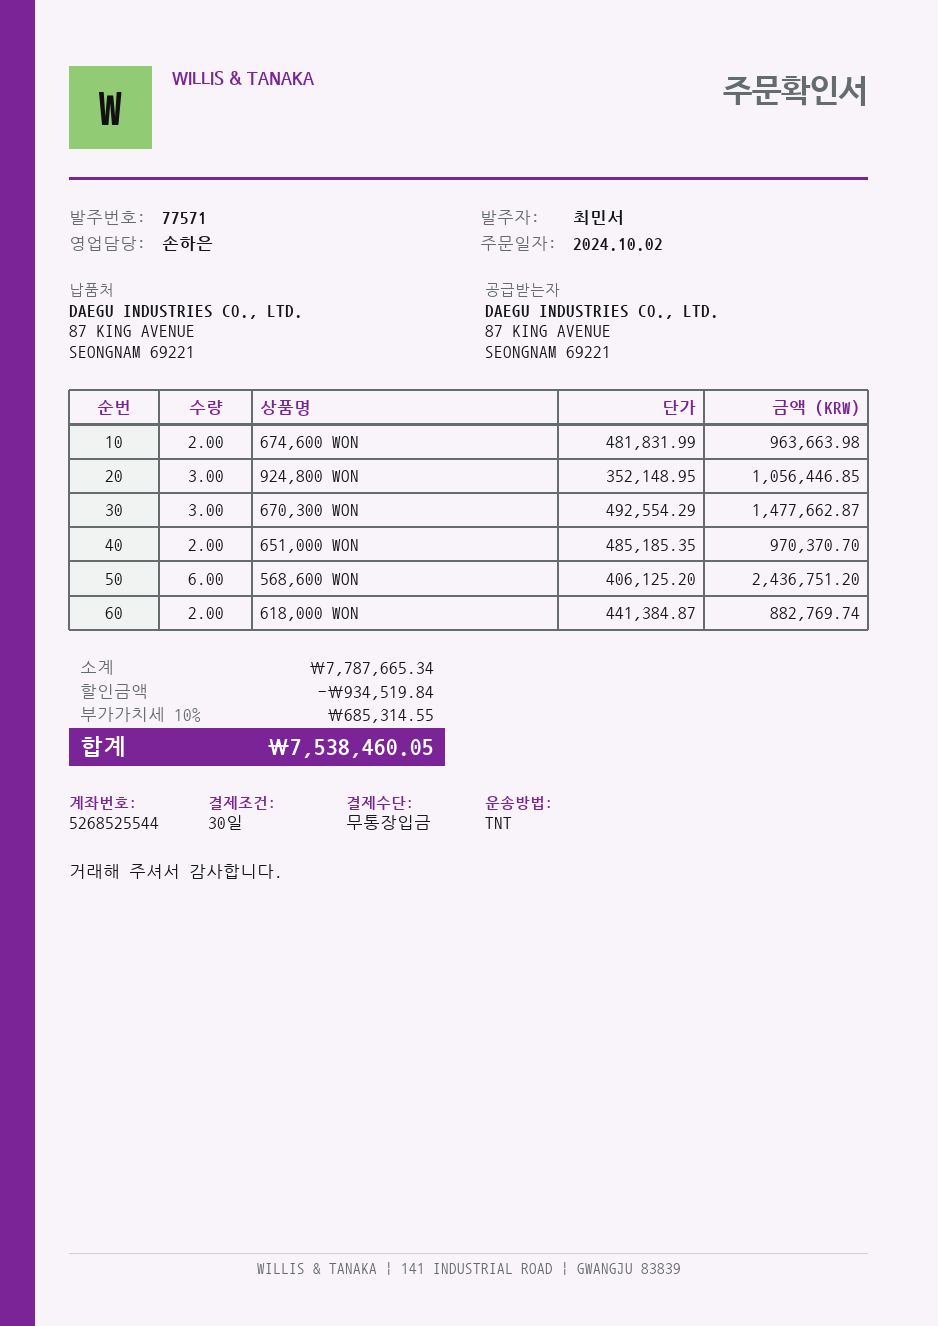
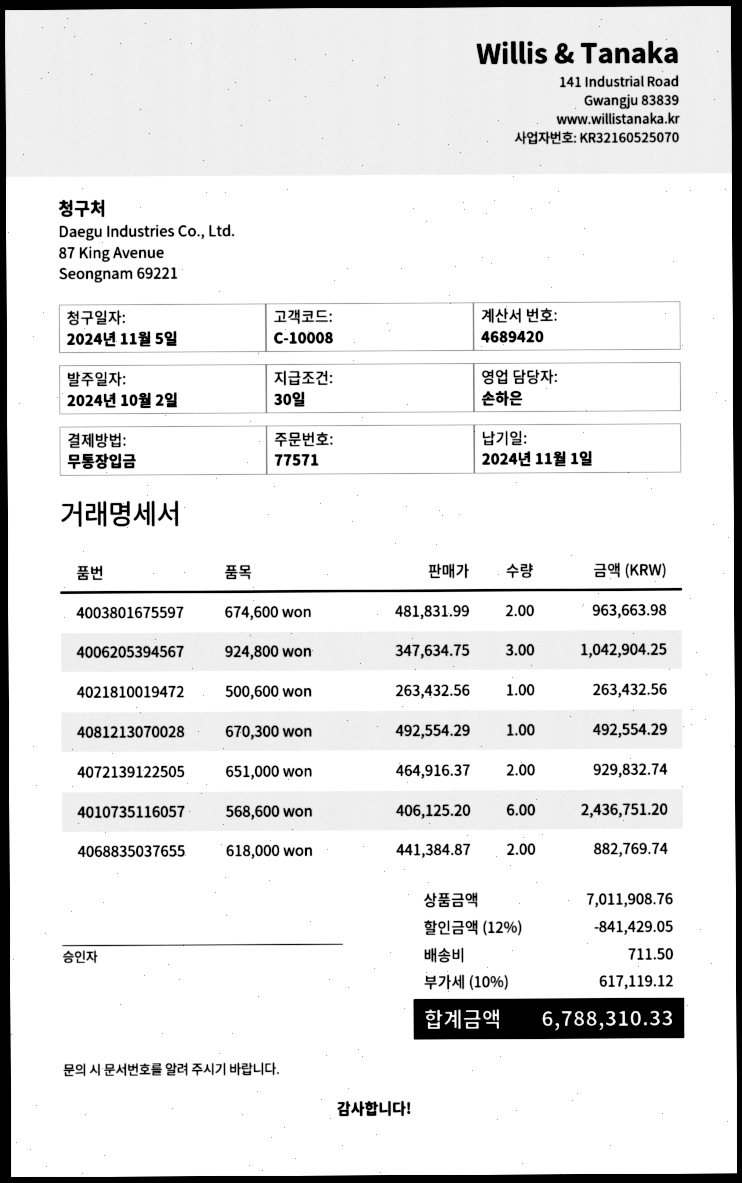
924,800 WON: 3 x 352148.95 = 1056446.85 -> 3 x 347634.75 = 1042904.25
670,300 WON: 3 x 492554.29 = 1477662.87 -> 1 x 492554.29 = 492554.29
651,000 WON: 2 x 485185.35 = 970370.70 -> 2 x 464916.37 = 929832.74
500,600 won: none -> 1 x 263432.56 = 263432.56
subtotal: 7787665.34 -> 7011908.76
discount: 934519.84 -> 841429.05
shipping: none -> 711.50
tax: 10% = 685314.55 -> 10% = 617119.12
total: 7538460.05 -> 6788310.33

